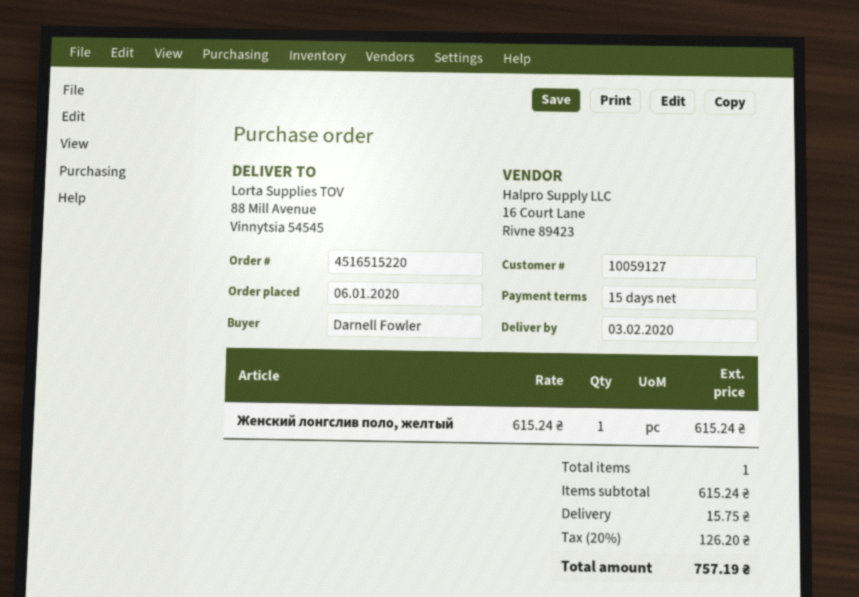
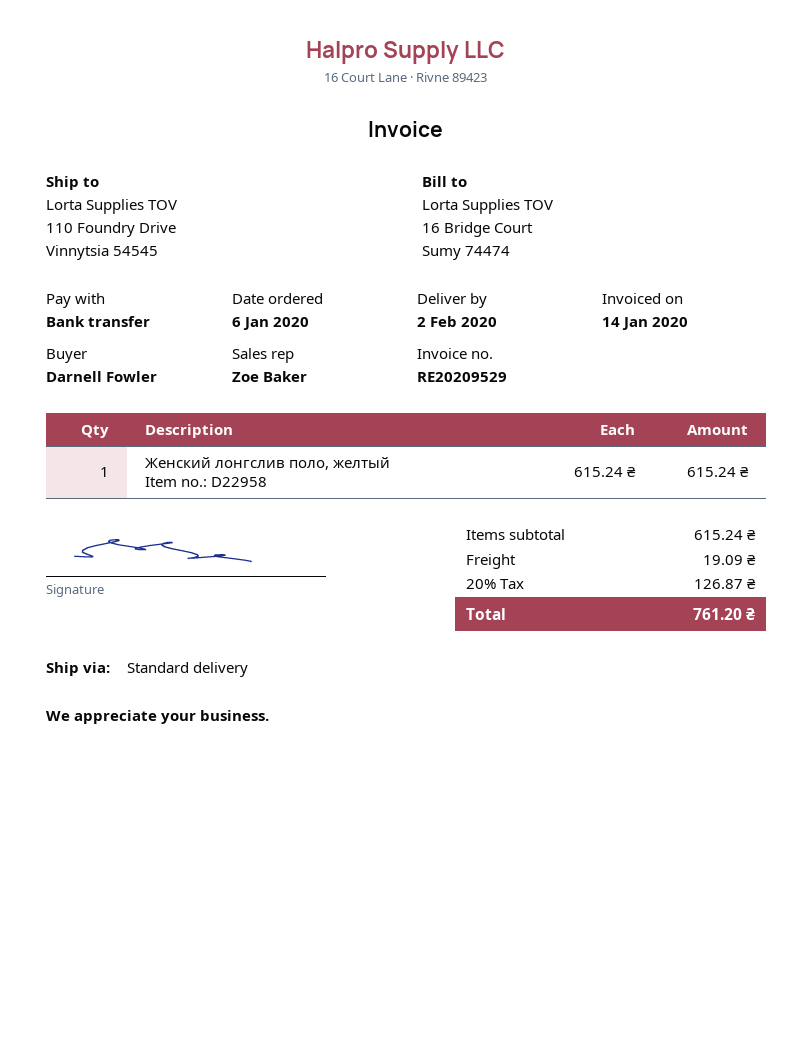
delivery date: 2020-02-03 -> 2020-02-02
ship to: 88 Mill Avenue, Vinnytsia 54545 -> 110 Foundry Drive, Vinnytsia 54545
shipping: 15.75 -> 19.09
tax: 20% = 126.20 -> 20% = 126.87
total: 757.19 -> 761.20

